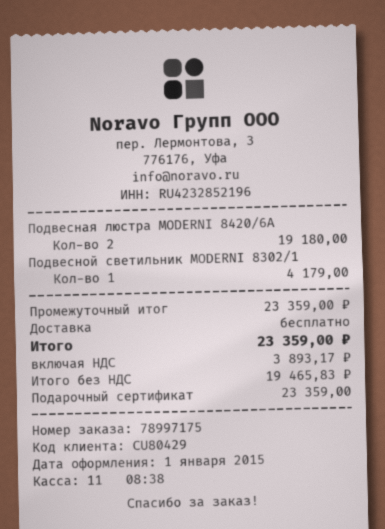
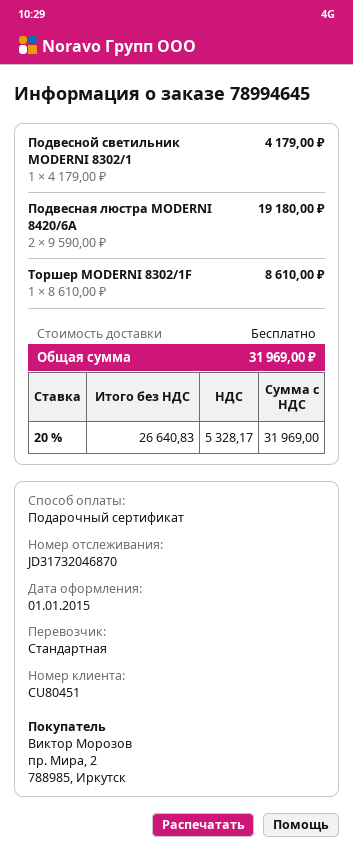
order number: 78997175 -> 78994645
customer number: CU80429 -> CU80451
Торшер MODERNI 8302/1F: none -> 1 for 8610.00
net: 19465.83 -> 26640.83
tax: 3893.17 -> 5328.17
total: 23359.00 -> 31969.00

